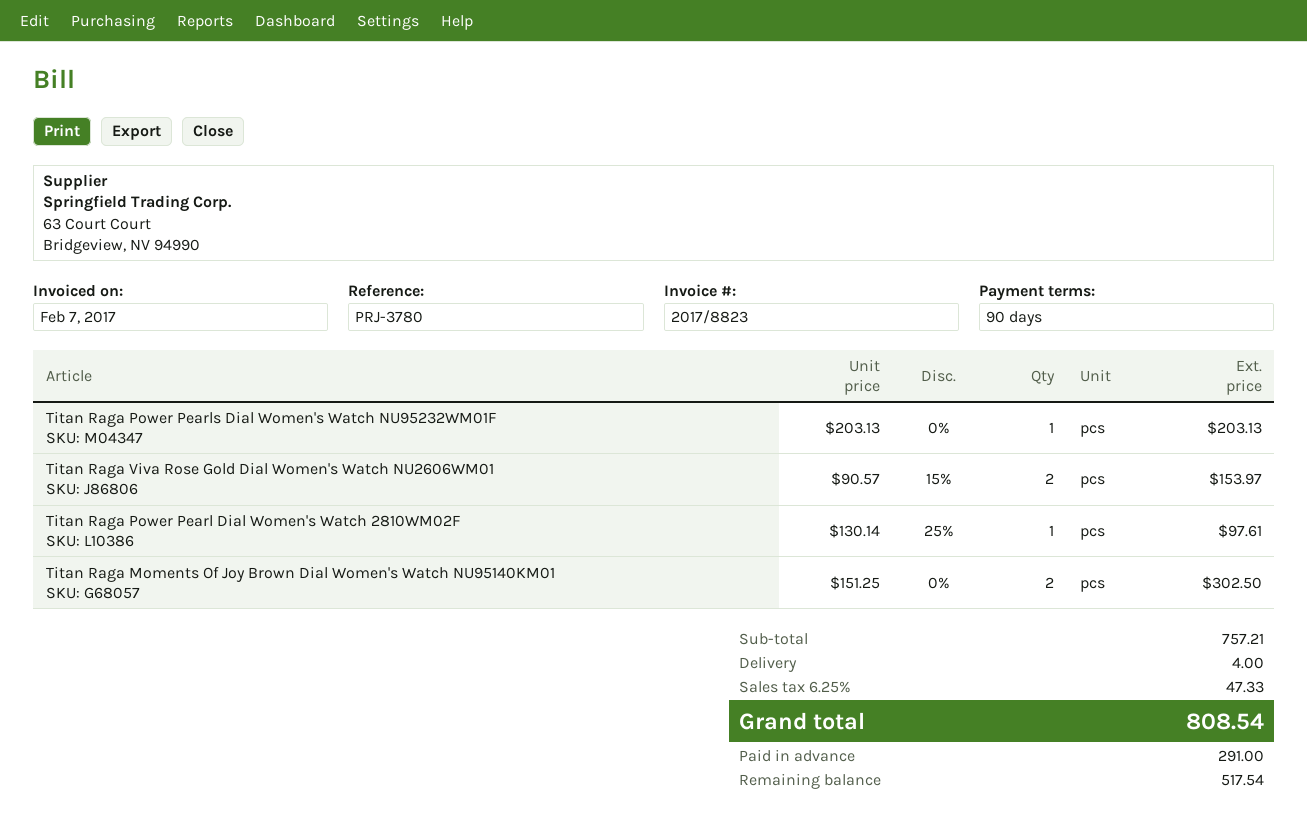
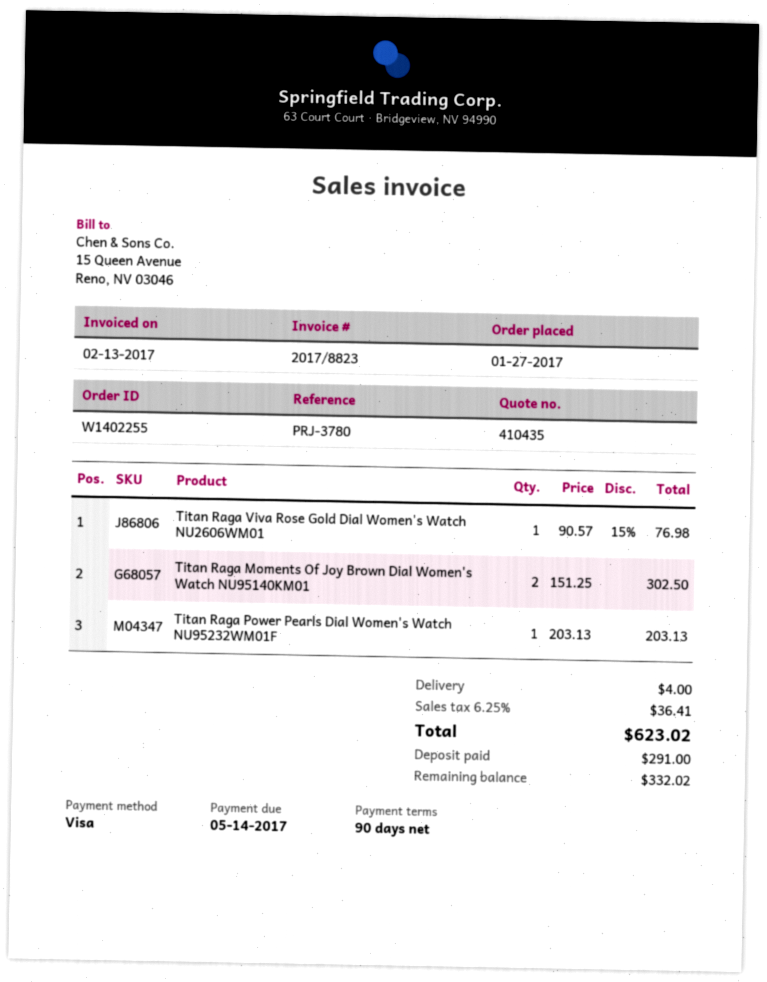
invoice date: 2017-02-07 -> 2017-02-13
Titan Raga Viva Rose Gold Dial Women's Watch NU2606WM01: 2 x 90.57 - 15% = 153.97 -> 1 x 90.57 - 15% = 76.98
Titan Raga Power Pearl Dial Women's Watch 2810WM02F: 1 x 130.14 - 25% = 97.61 -> none
tax: 6.25% = 47.33 -> 6.25% = 36.41
total: 808.54 -> 623.02
balance: 517.54 -> 332.02

